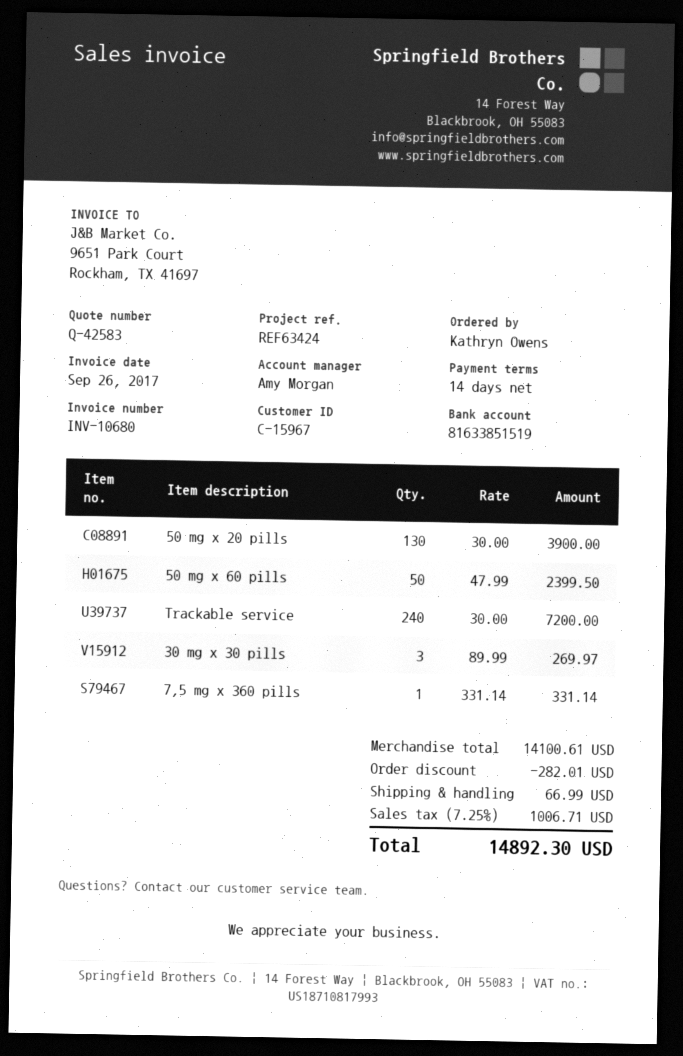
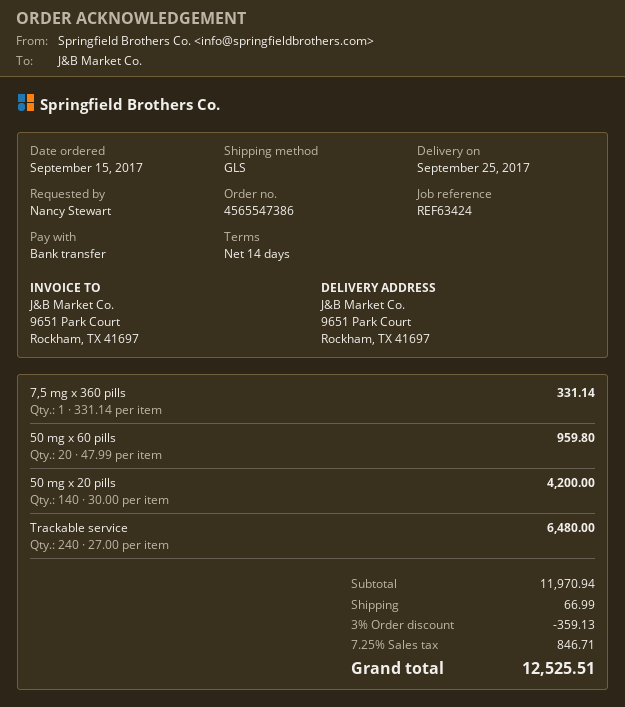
ordered by: Kathryn Owens -> Nancy Stewart
50 mg x 20 pills: 130 x 30.00 = 3900.00 -> 140 x 30.00 = 4200.00
50 mg x 60 pills: 50 x 47.99 = 2399.50 -> 20 x 47.99 = 959.80
Trackable service: 240 x 30.00 = 7200.00 -> 240 x 27.00 = 6480.00
30 mg x 30 pills: 3 x 89.99 = 269.97 -> none
subtotal: 14100.61 -> 11970.94
discount: 282.01 -> 359.13
tax: 7.25% = 1006.71 -> 7.25% = 846.71
total: 14892.30 -> 12525.51

